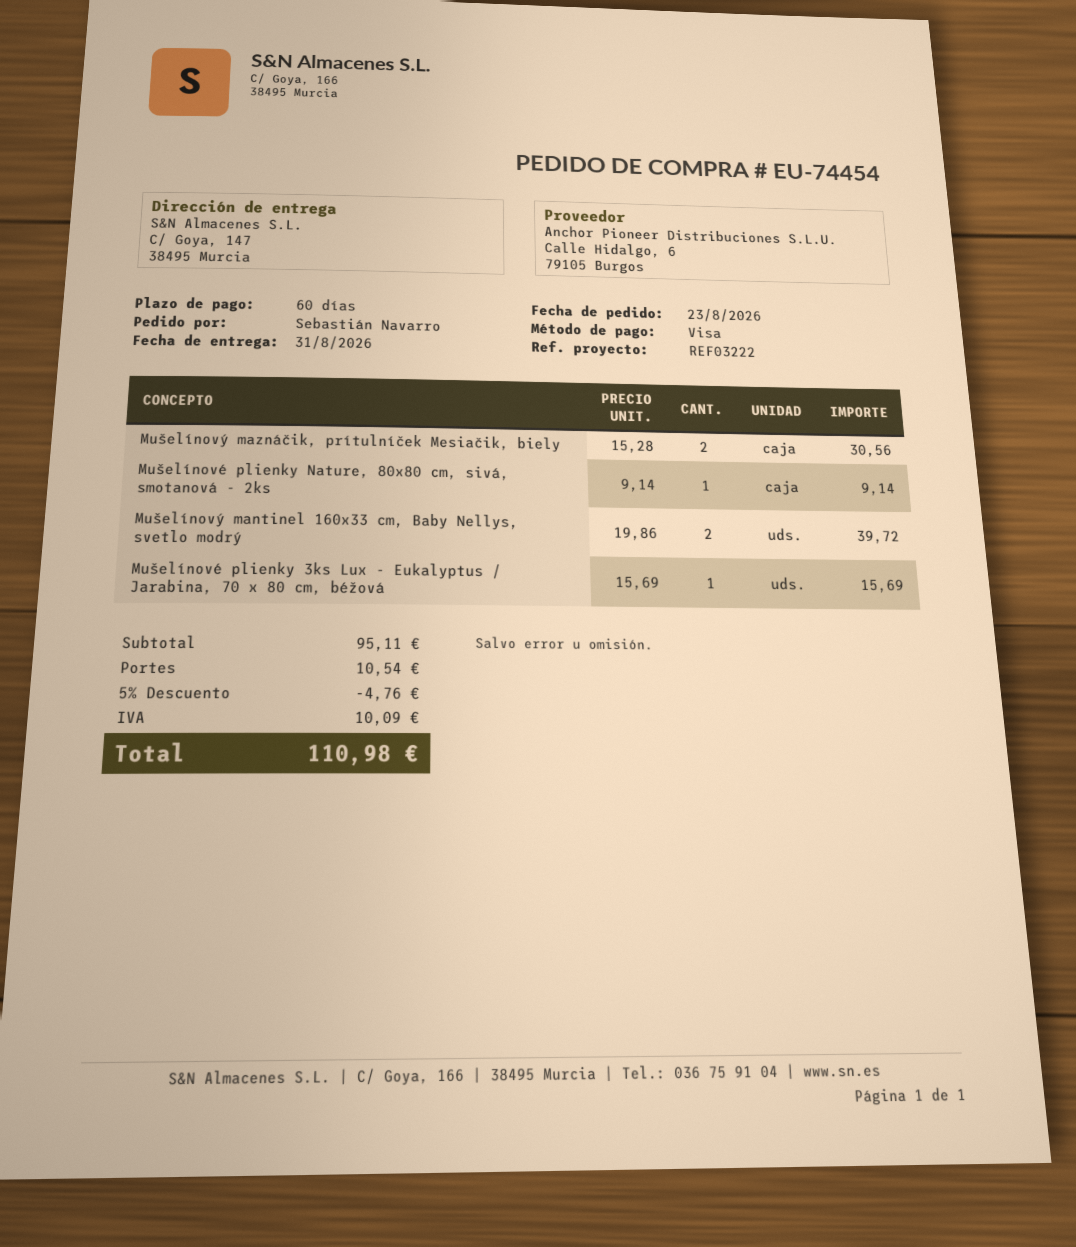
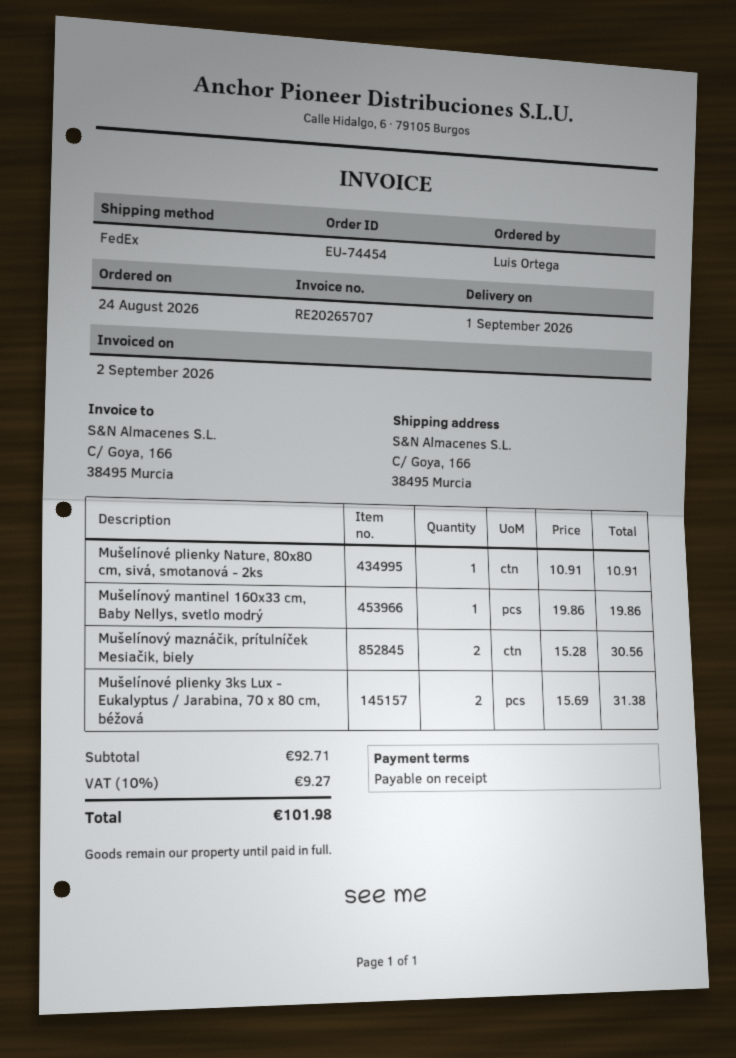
order date: 2026-08-23 -> 2026-08-24
delivery date: 2026-08-31 -> 2026-09-01
payment terms: 60 days -> on receipt
ordered by: Sebastián Navarro -> Luis Ortega
ship to: C/ Goya, 147, 38495 Murcia -> C/ Goya, 166, 38495 Murcia
Mušelínové plienky Nature, 80x80 cm, sivá, smotanová - 2ks: 1 x 9.14 = 9.14 -> 1 x 10.91 = 10.91
Mušelínový mantinel 160x33 cm, Baby Nellys, svetlo modrý: 2 x 19.86 = 39.72 -> 1 x 19.86 = 19.86
Mušelínové plienky 3ks Lux - Eukalyptus / Jarabina, 70 x 80 cm, béžová: 1 x 15.69 = 15.69 -> 2 x 15.69 = 31.38
subtotal: 95.11 -> 92.71
discount: 5% = 4.76 -> none
shipping: 10.54 -> none
tax: 10.09 -> 9.27
total: 110.98 -> 101.98

